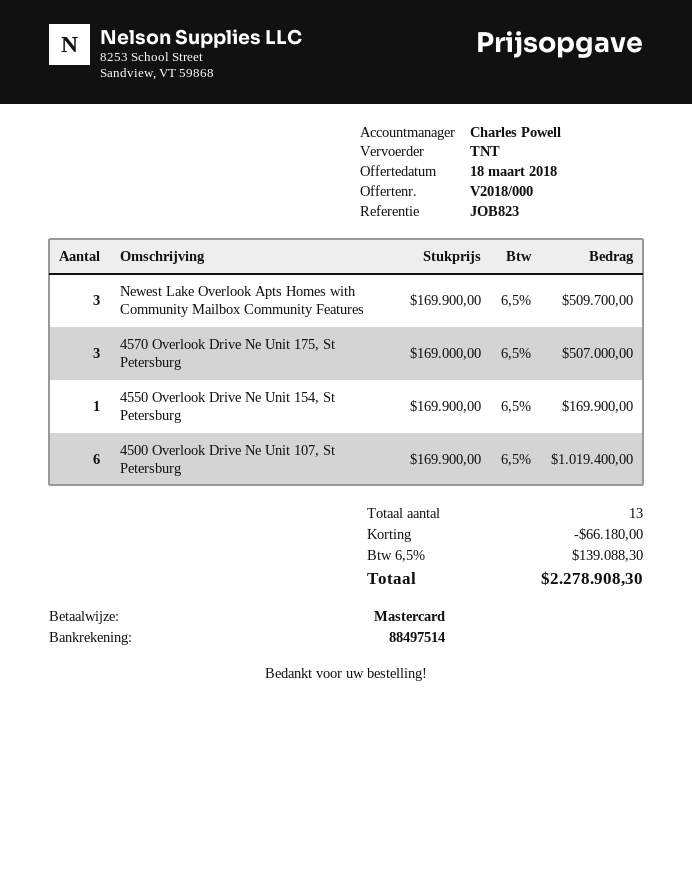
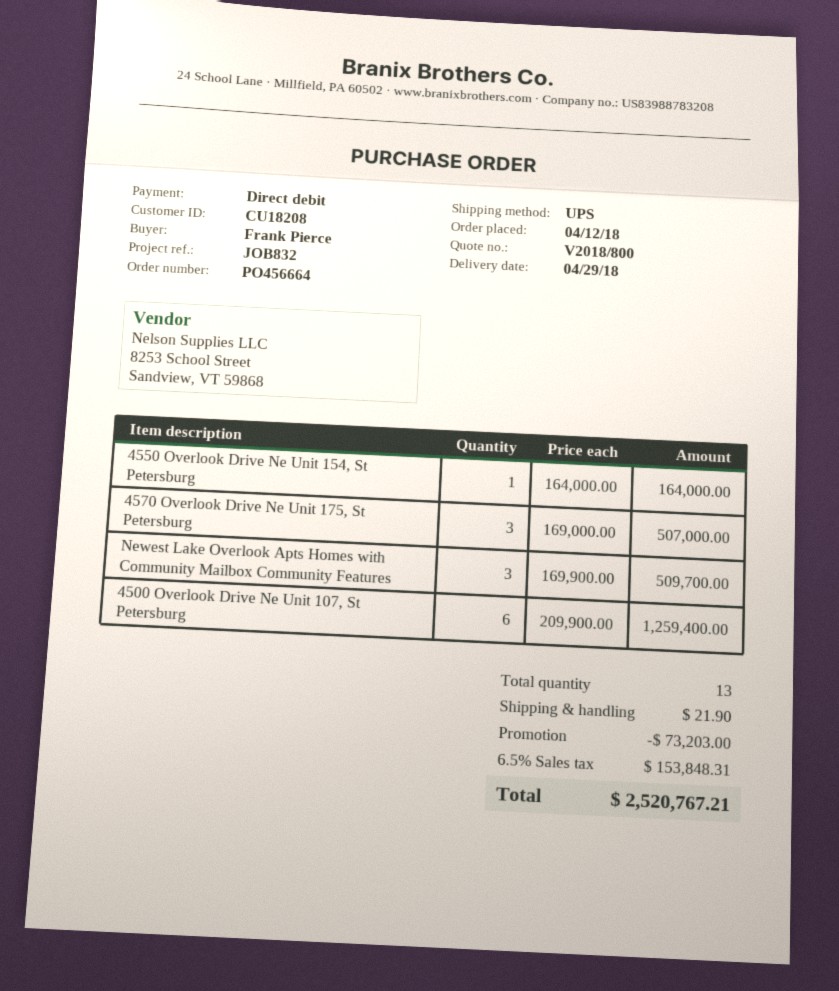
quote number: V2018/000 -> V2018/800
reference: JOB823 -> JOB832
payment method: Mastercard -> direct debit
shipping method: TNT -> UPS
4550 Overlook Drive Ne Unit 154, St Petersburg: 1 x 169900.00 = 169900.00 -> 1 x 164000.00 = 164000.00
4500 Overlook Drive Ne Unit 107, St Petersburg: 6 x 169900.00 = 1019400.00 -> 6 x 209900.00 = 1259400.00
discount: 66180.00 -> 73203.00
shipping: none -> 21.90
tax: 6.5% = 139088.30 -> 6.5% = 153848.31
total: 2278908.30 -> 2520767.21

